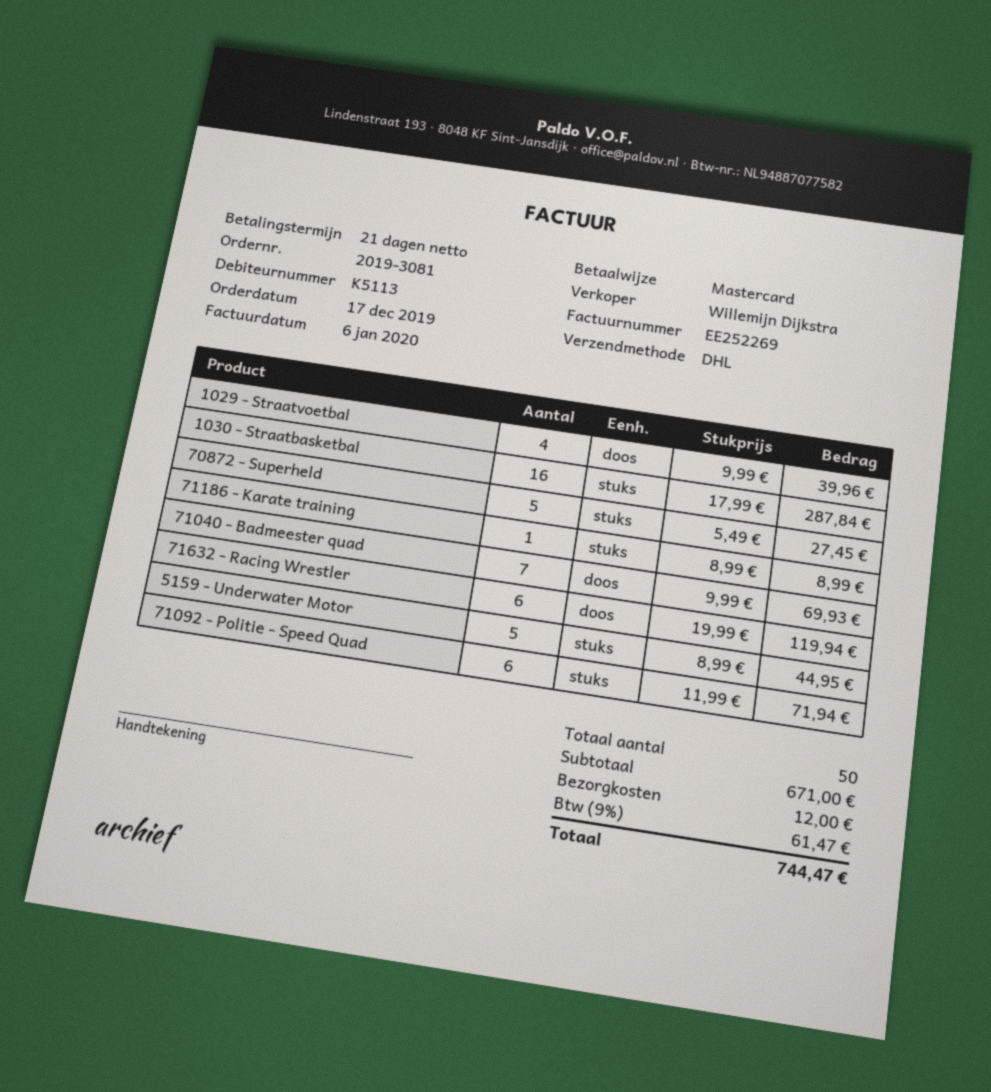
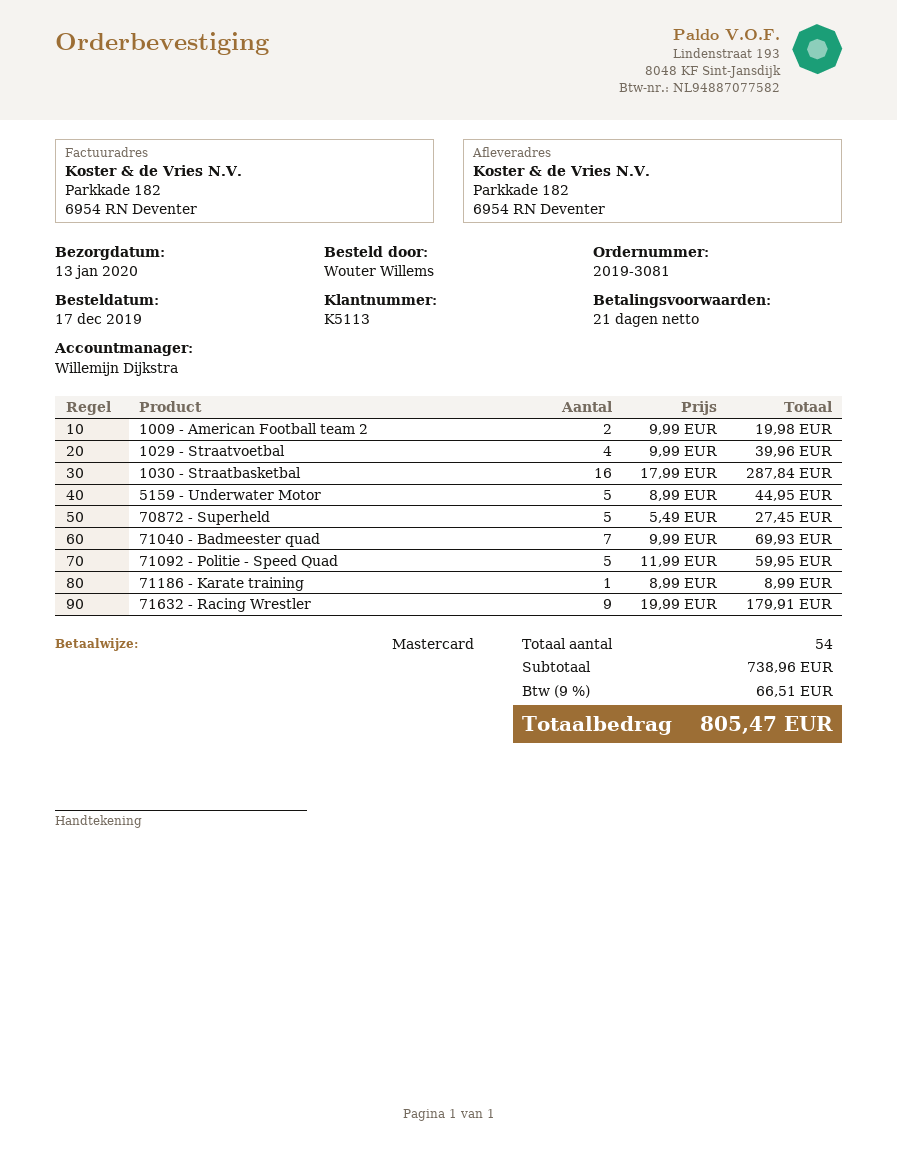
71632 - Racing Wrestler: 6 x 19.99 = 119.94 -> 9 x 19.99 = 179.91
71092 - Politie - Speed Quad: 6 x 11.99 = 71.94 -> 5 x 11.99 = 59.95
1009 - American Football team 2: none -> 2 x 9.99 = 19.98
total quantity: 50 -> 54
subtotal: 671.00 -> 738.96
shipping: 12.00 -> none
tax: 9% = 61.47 -> 9% = 66.51
total: 744.47 -> 805.47

